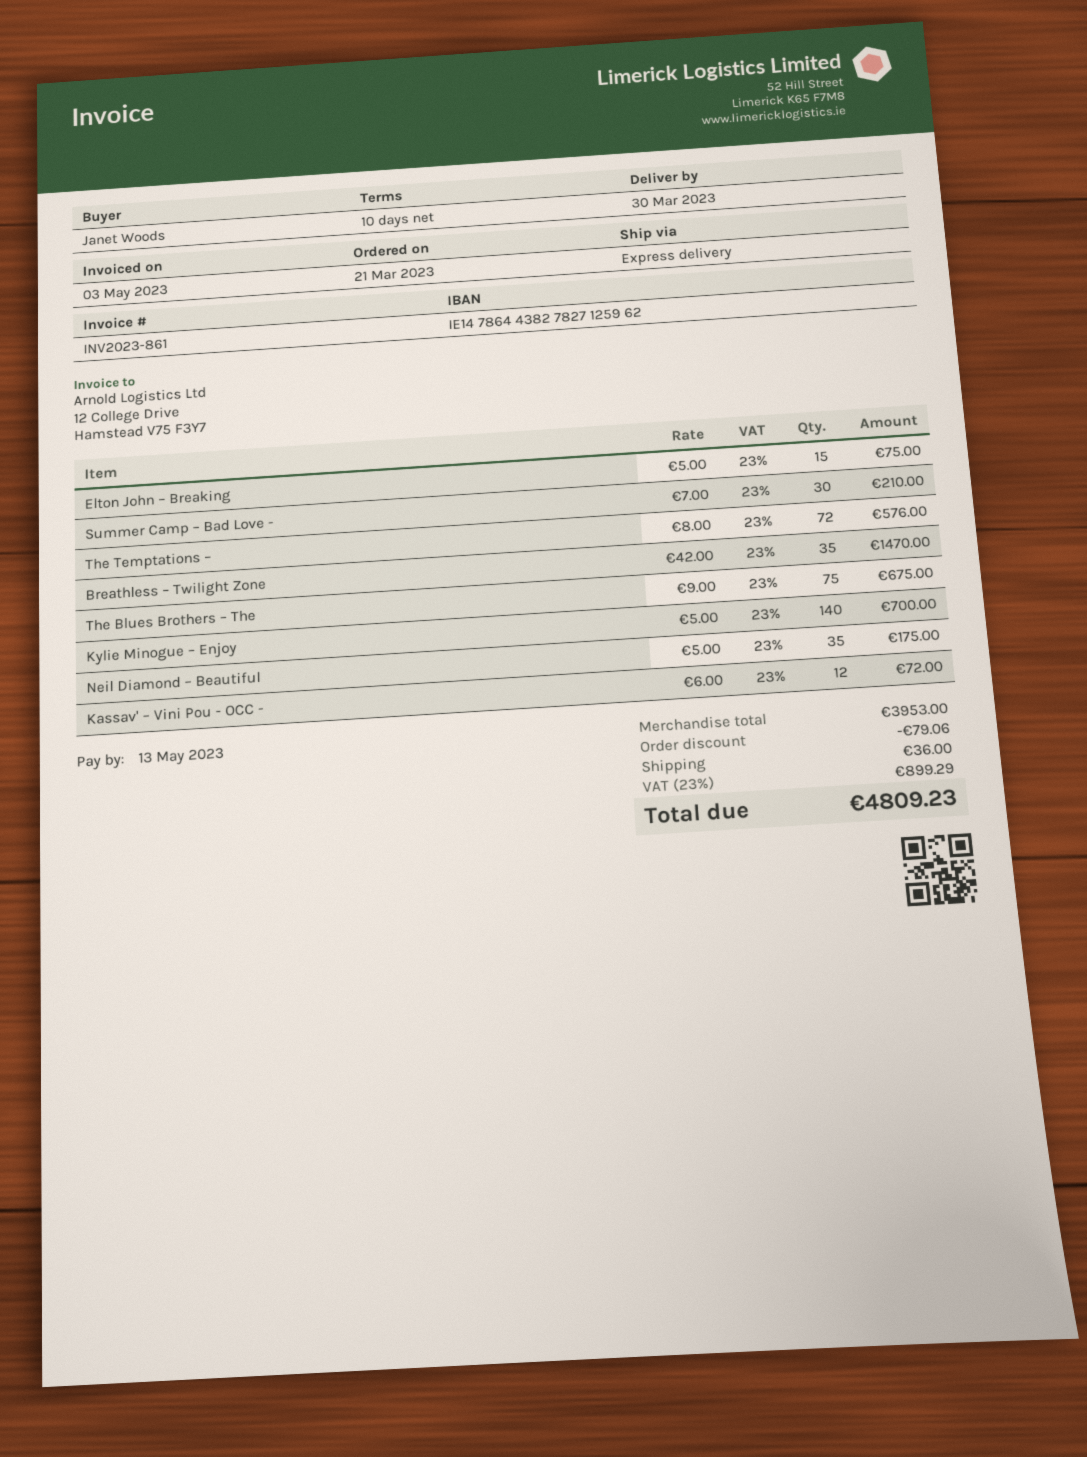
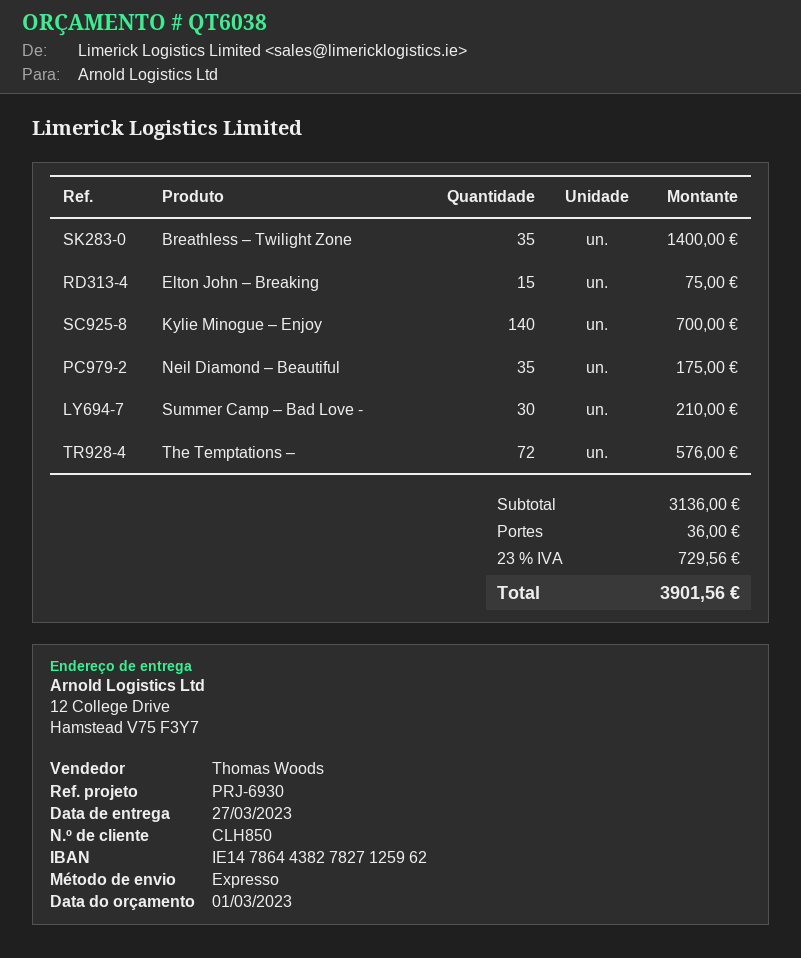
delivery date: 2023-03-30 -> 2023-03-27
Breathless – Twilight Zone: 35 for 1470.00 -> 35 for 1400.00
The Blues Brothers – The: 75 for 675.00 -> none
Kassav' – Vini Pou - OCC -: 12 for 72.00 -> none
subtotal: 3953.00 -> 3136.00
discount: 79.06 -> none
tax: 23% = 899.29 -> 23% = 729.56
total: 4809.23 -> 3901.56

